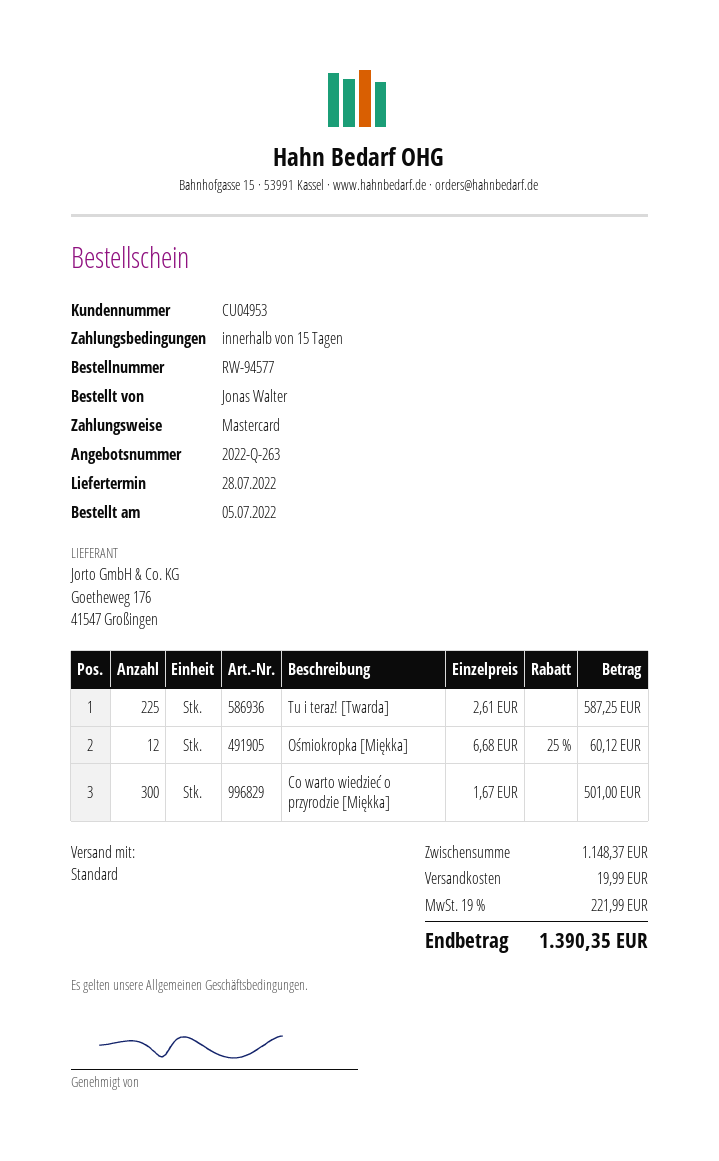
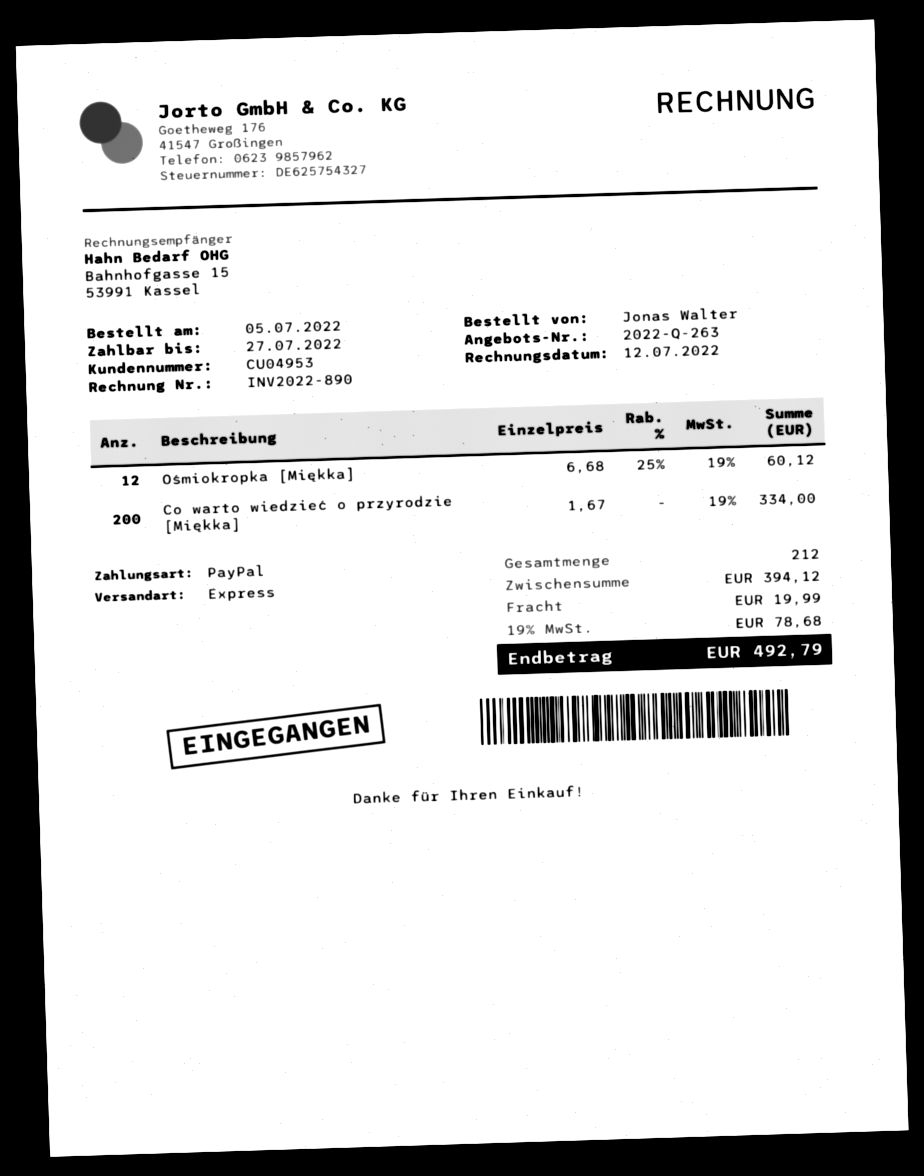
payment method: Mastercard -> PayPal
shipping method: standard -> express
Tu i teraz! [Twarda]: 225 x 2.61 = 587.25 -> none
Co warto wiedzieć o przyrodzie [Miękka]: 300 x 1.67 = 501.00 -> 200 x 1.67 = 334.00
subtotal: 1148.37 -> 394.12
tax: 19% = 221.99 -> 19% = 78.68
total: 1390.35 -> 492.79

